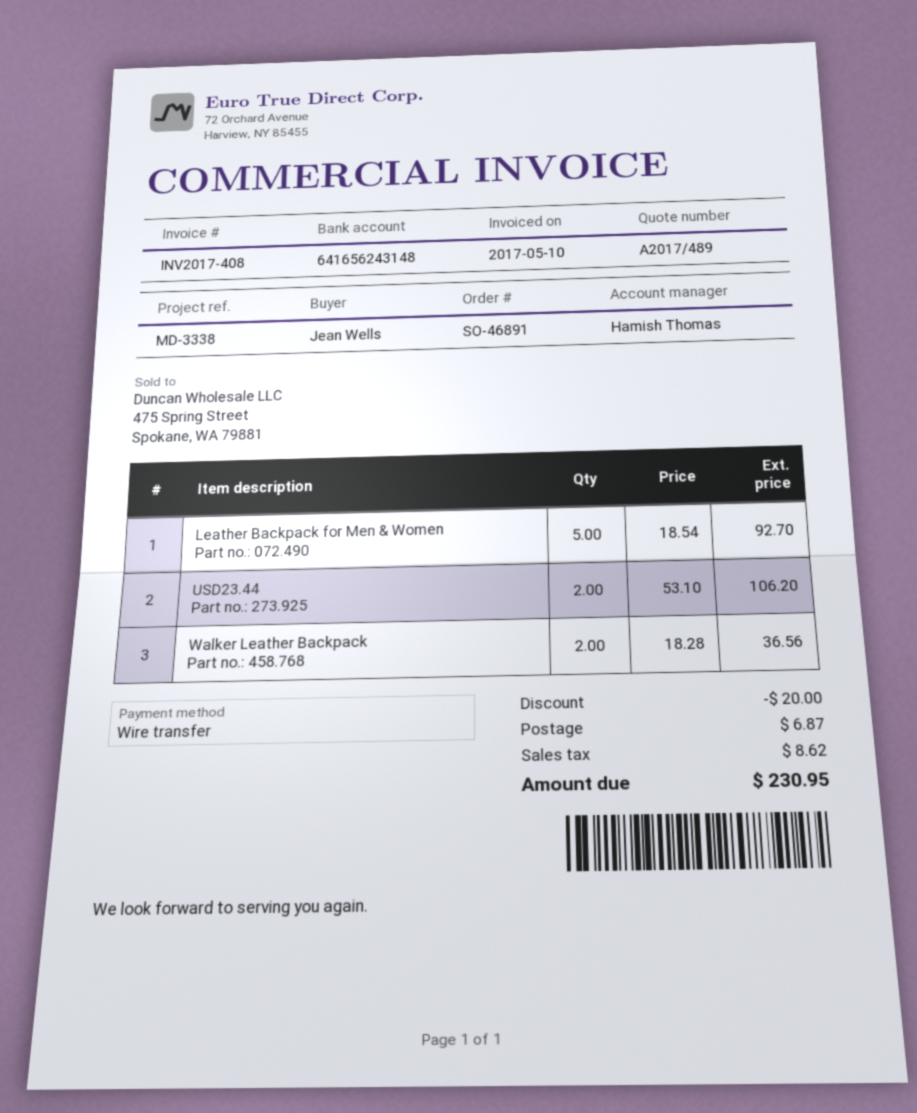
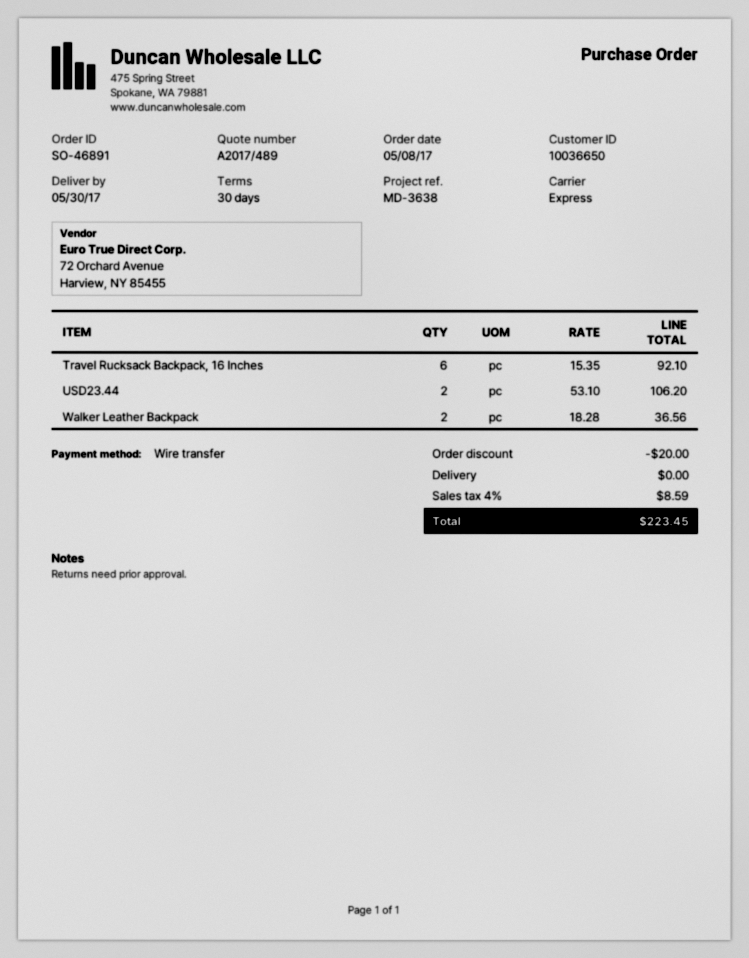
reference: MD-3338 -> MD-3638
Leather Backpack for Men & Women: 5 x 18.54 = 92.70 -> none
Travel Rucksack Backpack, 16 Inches: none -> 6 x 15.35 = 92.10
shipping: 6.87 -> 0.00
tax: 8.62 -> 8.59
total: 230.95 -> 223.45

